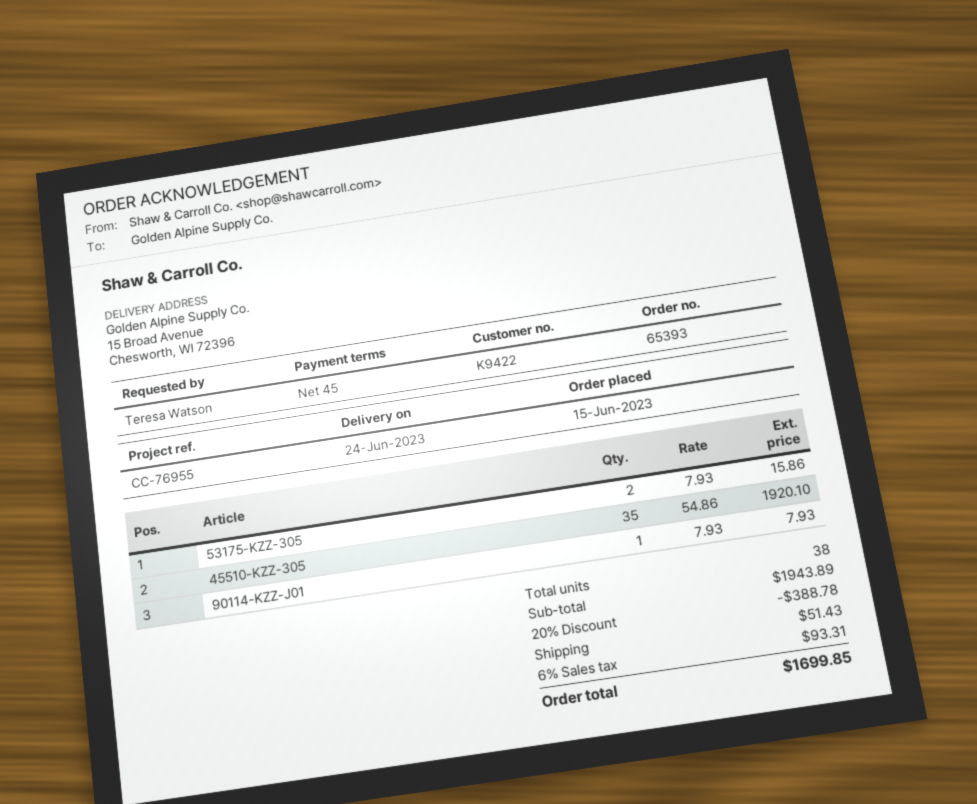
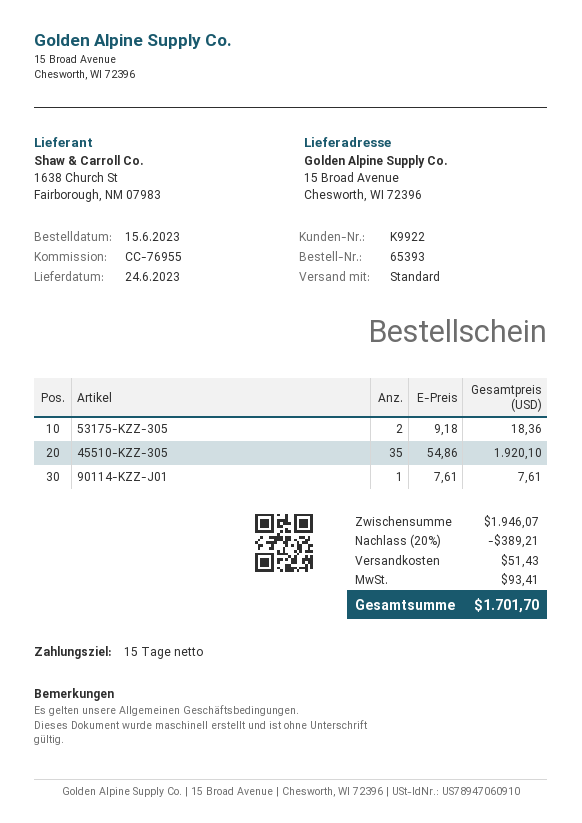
payment terms: 45 days -> 15 days
customer number: K9422 -> K9922
53175-KZZ-305: 2 x 7.93 = 15.86 -> 2 x 9.18 = 18.36
90114-KZZ-J01: 1 x 7.93 = 7.93 -> 1 x 7.61 = 7.61
subtotal: 1943.89 -> 1946.07
discount: 20% = 388.78 -> 20% = 389.21
tax: 93.31 -> 93.41
total: 1699.85 -> 1701.70

